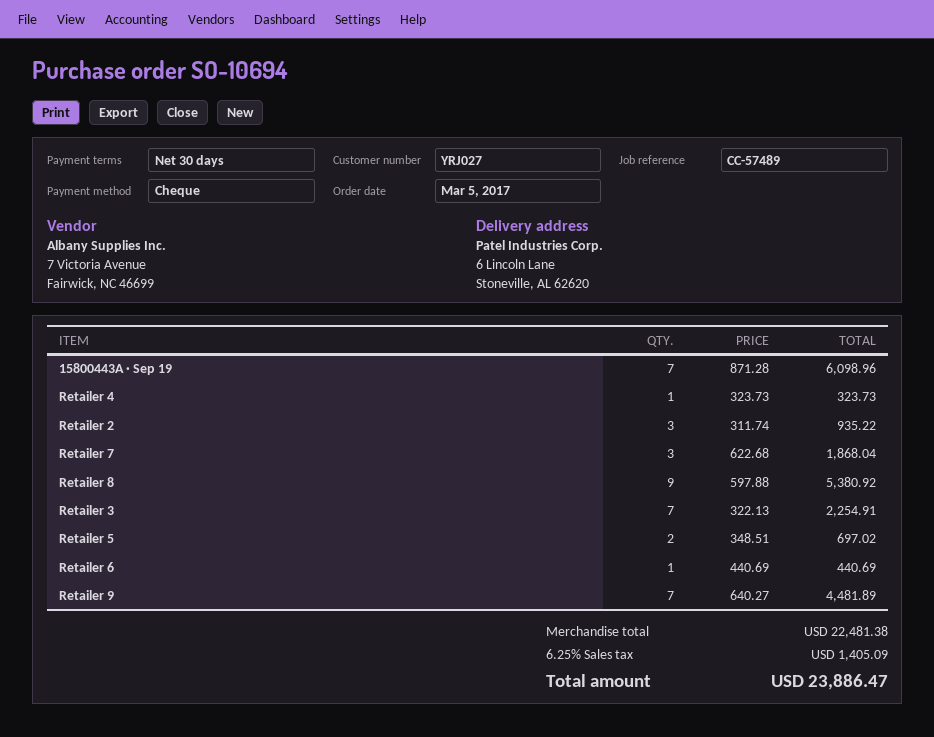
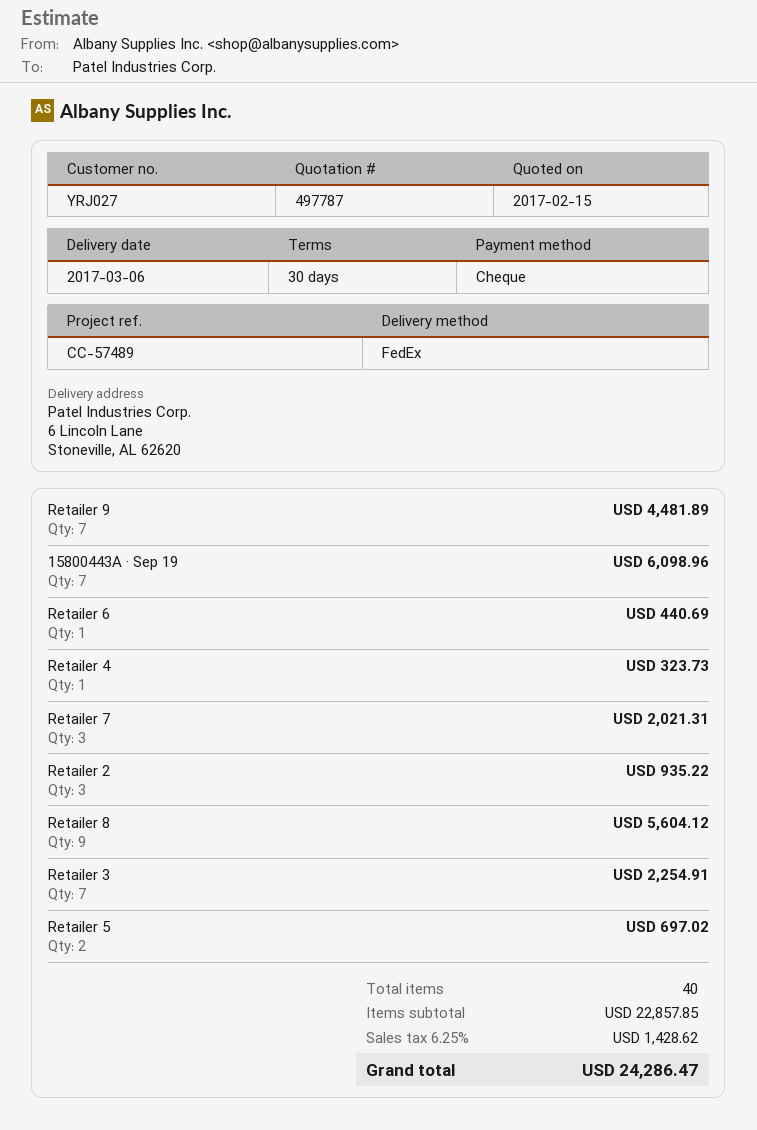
Retailer 7: 3 for 1868.04 -> 3 for 2021.31
Retailer 8: 9 for 5380.92 -> 9 for 5604.12
subtotal: 22481.38 -> 22857.85
tax: 6.25% = 1405.09 -> 6.25% = 1428.62
total: 23886.47 -> 24286.47

